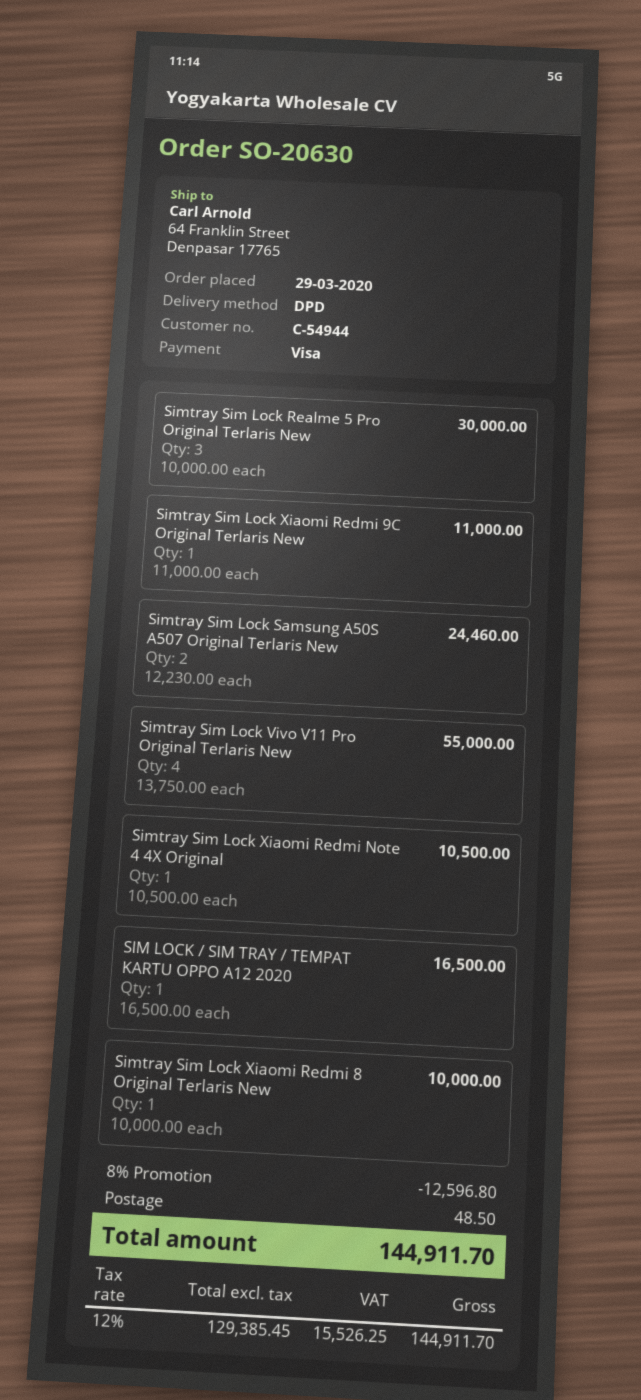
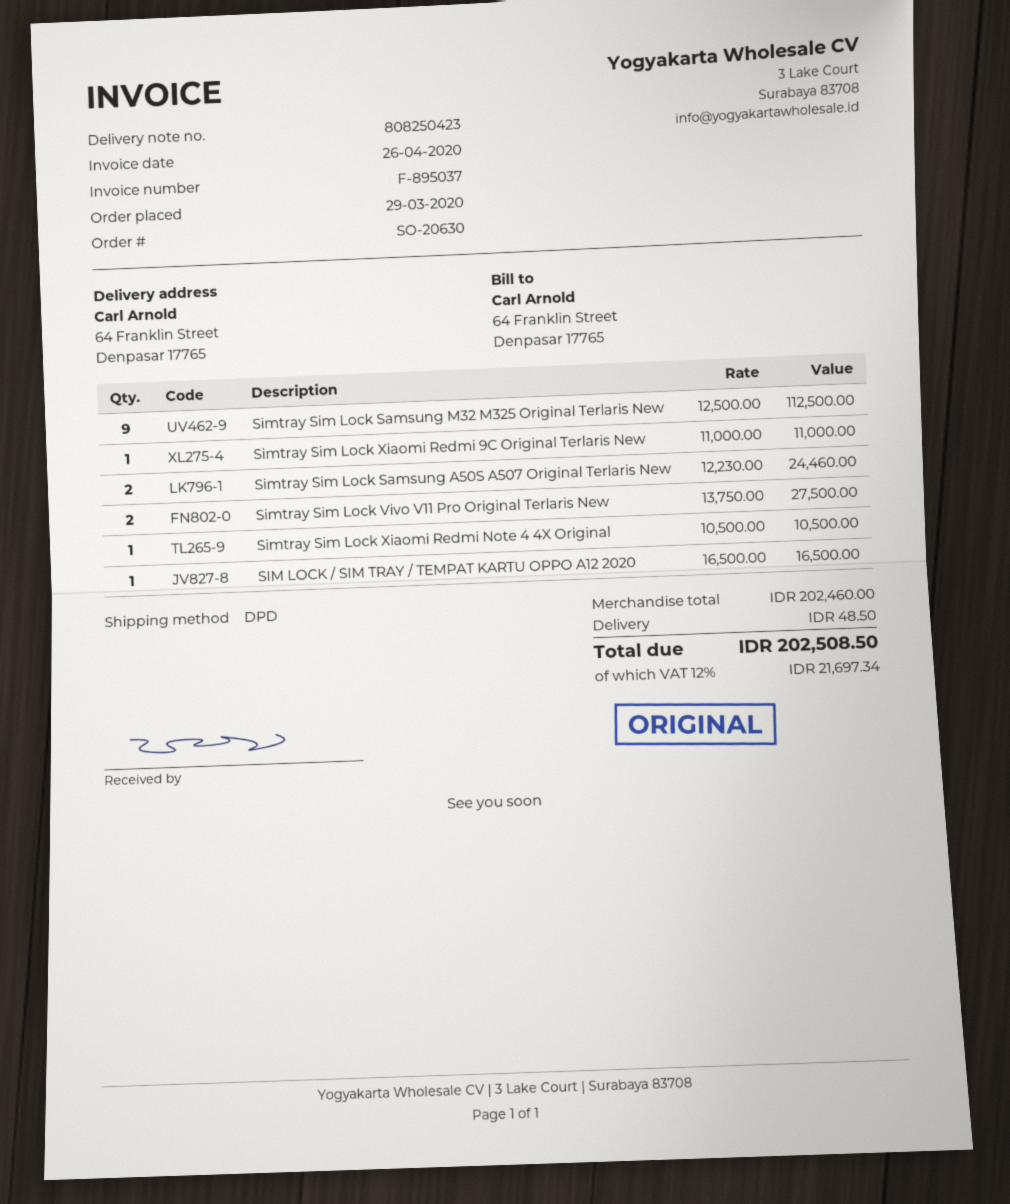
Simtray Sim Lock Realme 5 Pro Original Terlaris New: 3 x 10000.00 = 30000.00 -> none
Simtray Sim Lock Vivo V11 Pro Original Terlaris New: 4 x 13750.00 = 55000.00 -> 2 x 13750.00 = 27500.00
Simtray Sim Lock Xiaomi Redmi 8 Original Terlaris New: 1 x 10000.00 = 10000.00 -> none
Simtray Sim Lock Samsung M32 M325 Original Terlaris New: none -> 9 x 12500.00 = 112500.00
discount: 8% = 12596.80 -> none
tax: 12% = 15526.25 -> 12% = 21697.34
total: 144911.70 -> 202508.50

